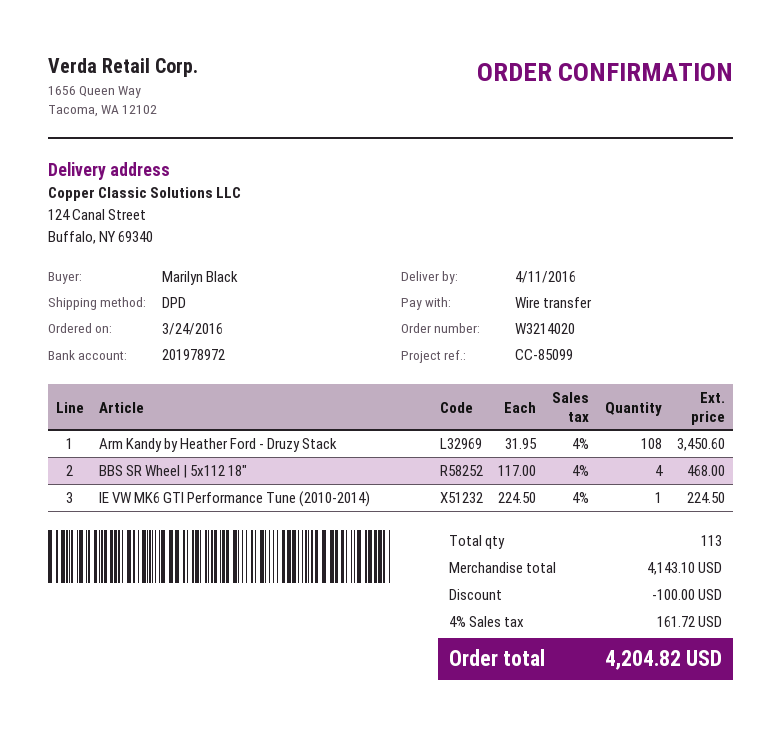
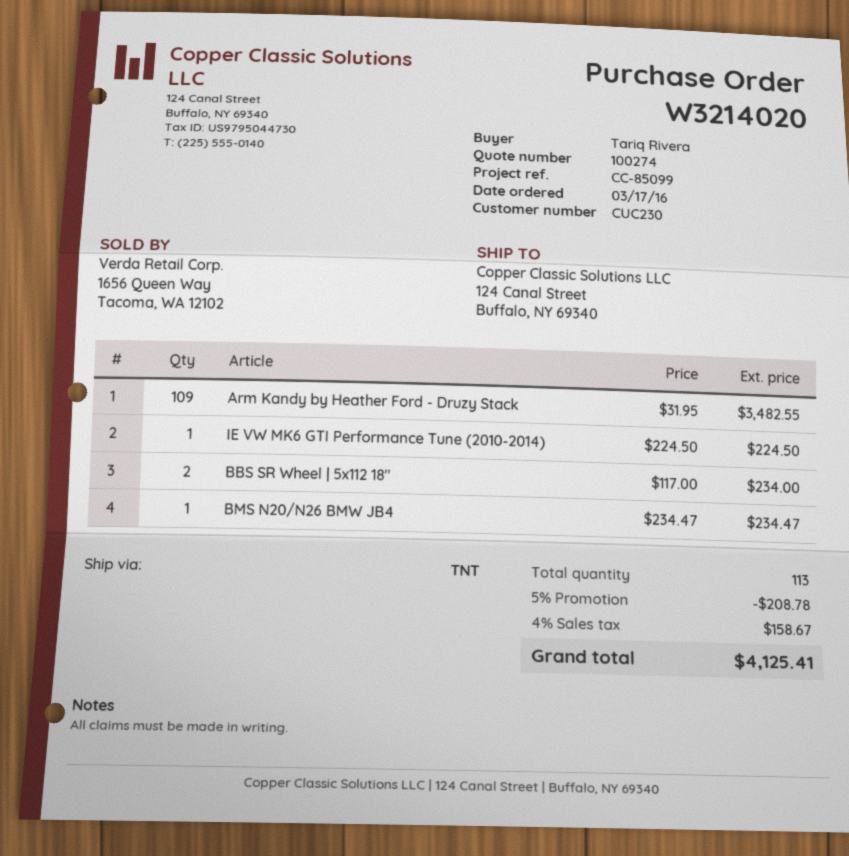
order date: 2016-03-24 -> 2016-03-17
ordered by: Marilyn Black -> Tariq Rivera
shipping method: DPD -> TNT
Arm Kandy by Heather Ford - Druzy Stack: 108 x 31.95 = 3450.60 -> 109 x 31.95 = 3482.55
BBS SR Wheel | 5x112 18": 4 x 117.00 = 468.00 -> 2 x 117.00 = 234.00
BMS N20/N26 BMW JB4: none -> 1 x 234.47 = 234.47
discount: 100.00 -> 208.78
tax: 4% = 161.72 -> 4% = 158.67
total: 4204.82 -> 4125.41

